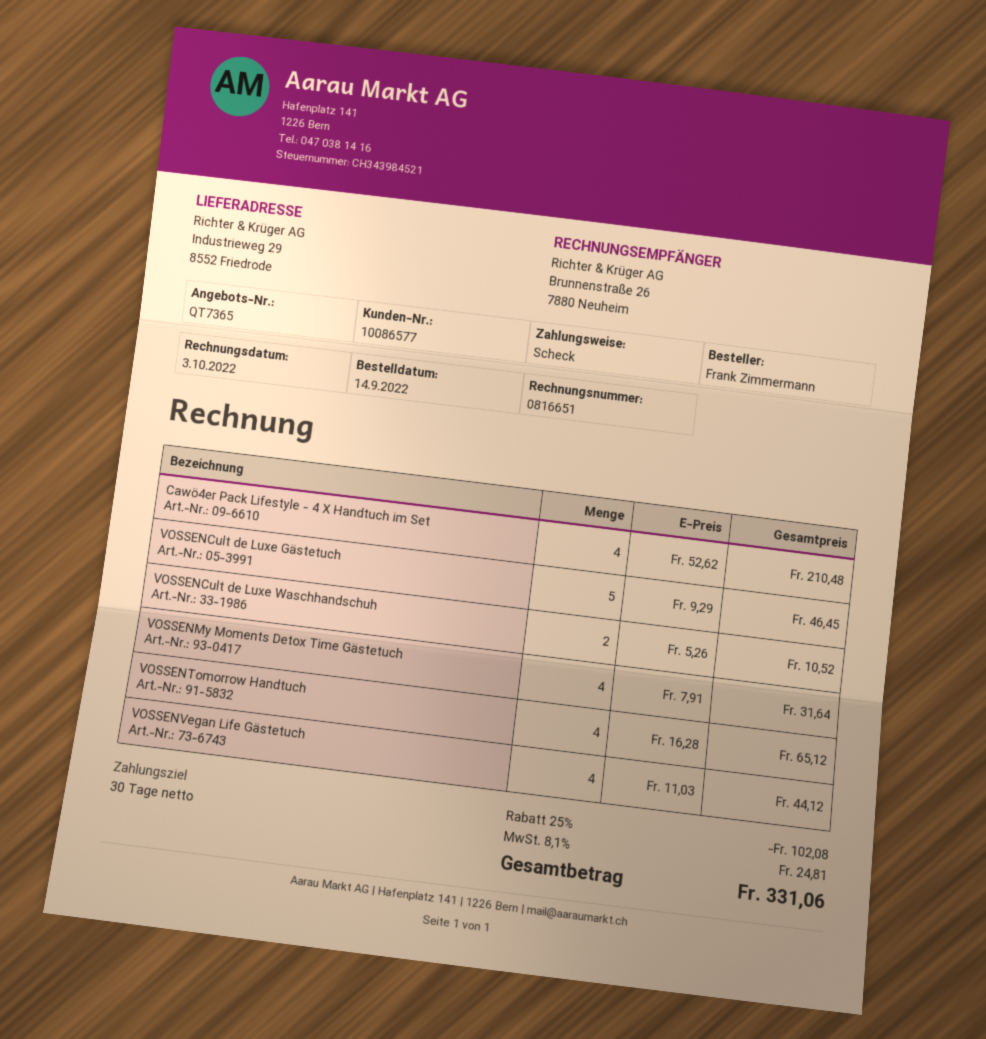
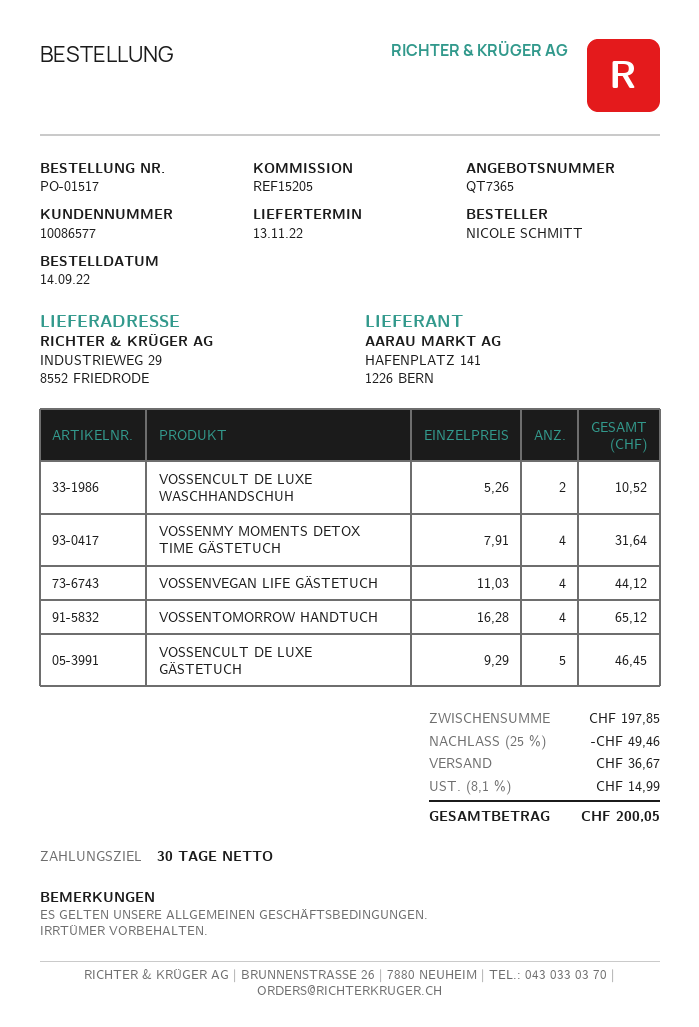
ordered by: Frank Zimmermann -> NICOLE SCHMITT
Cawö4er Pack Lifestyle - 4 X Handtuch im Set: 4 x 52.62 = 210.48 -> none
discount: 25% = 102.08 -> 25% = 49.46
shipping: none -> 36.67
tax: 8.1% = 24.81 -> 8.1% = 14.99
total: 331.06 -> 200.05

